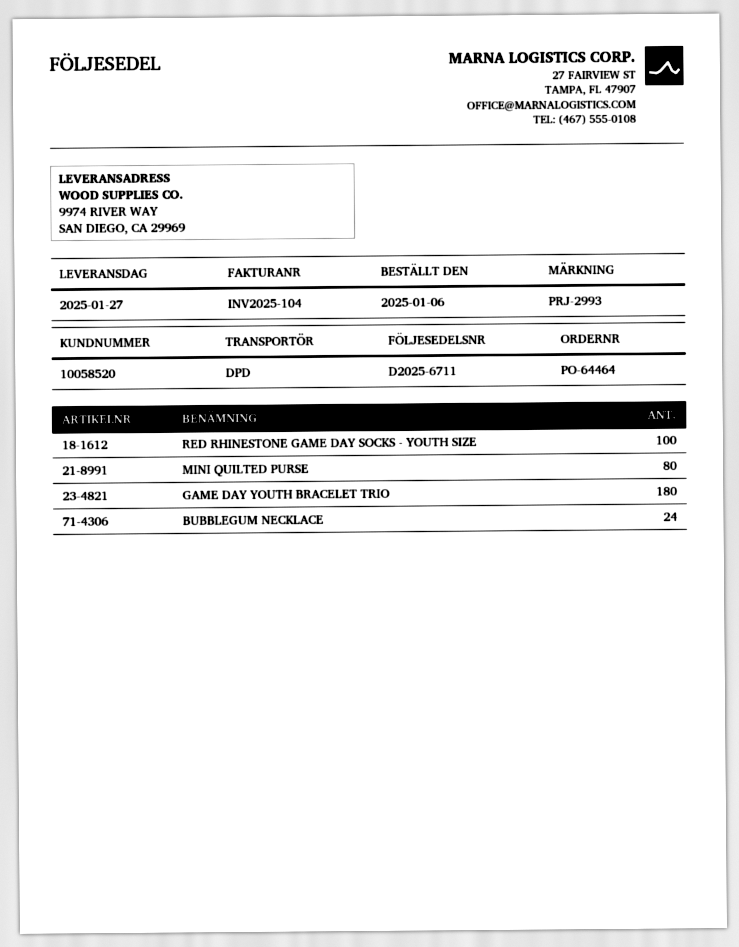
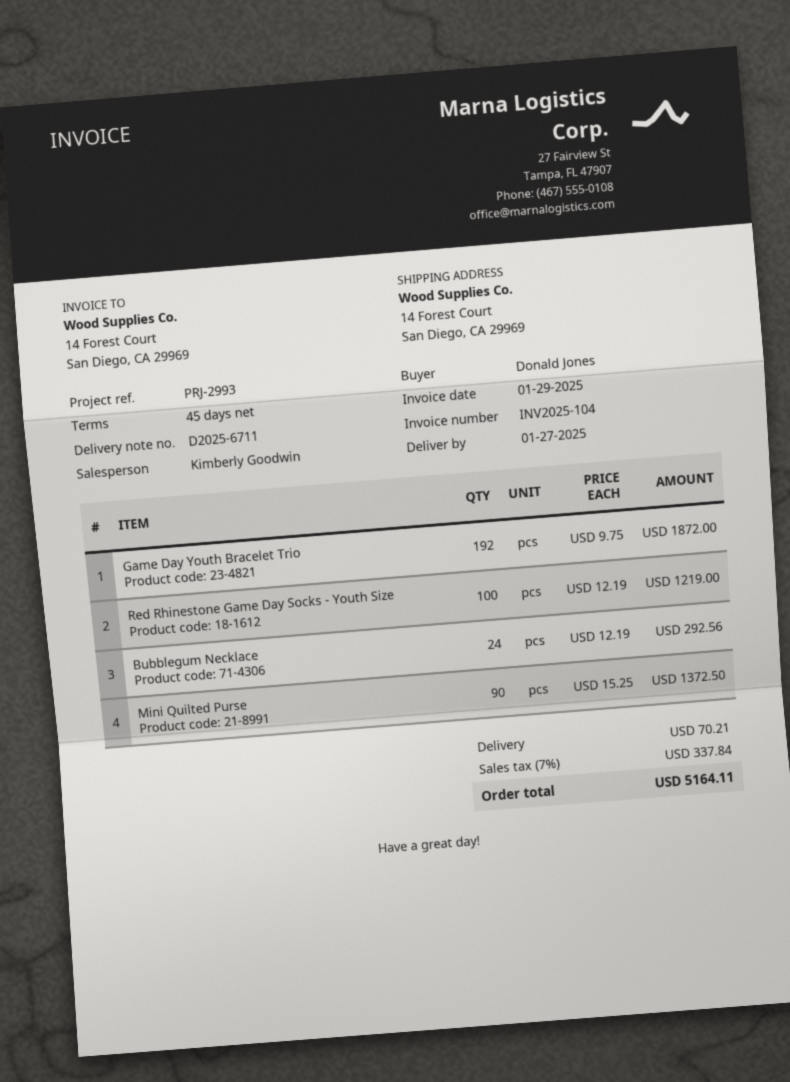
ship to: 9974 RIVER WAY, SAN DIEGO, CA 29969 -> 14 Forest Court, San Diego, CA 29969
MINI QUILTED PURSE: 80 -> 90
GAME DAY YOUTH BRACELET TRIO: 180 -> 192

